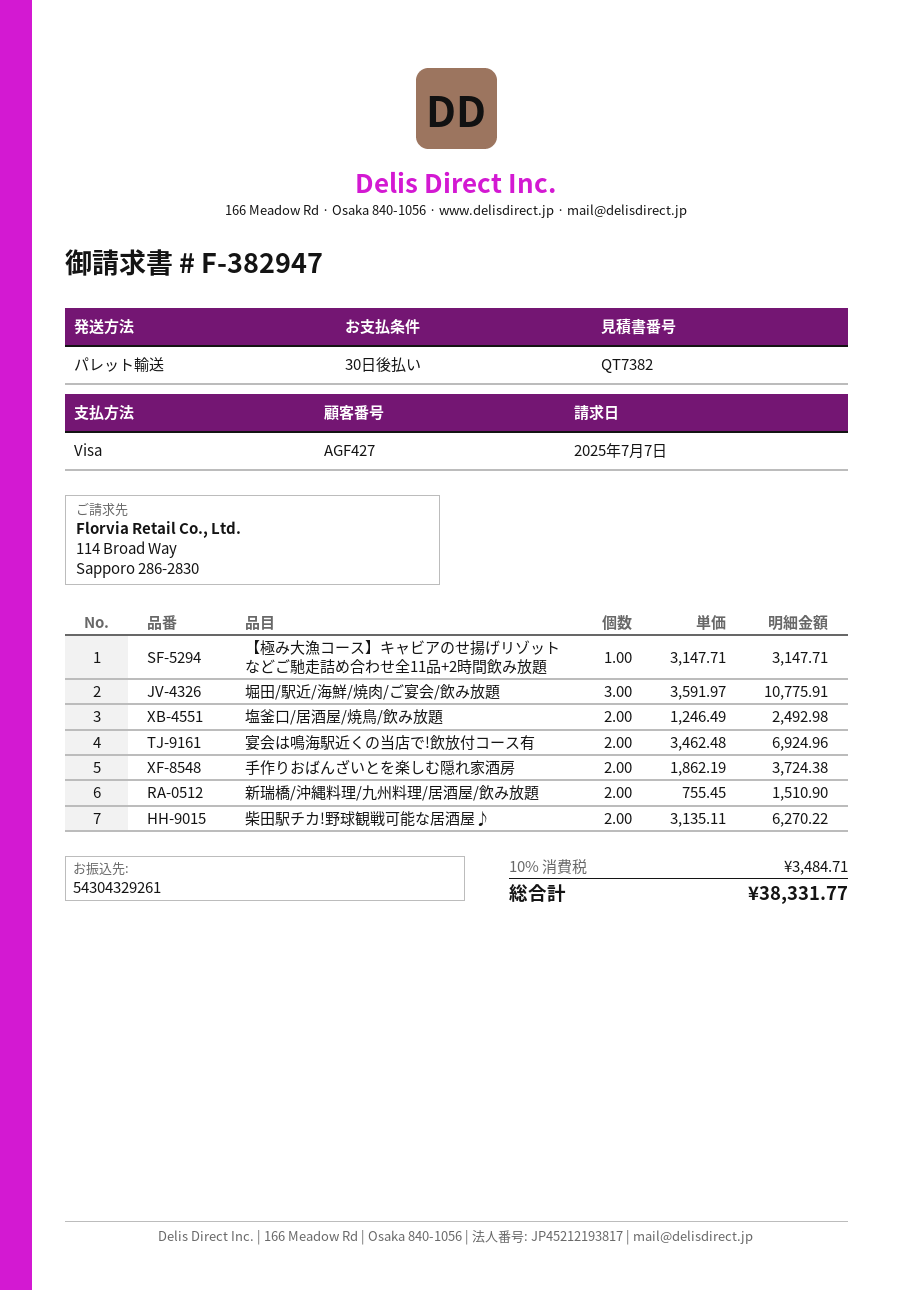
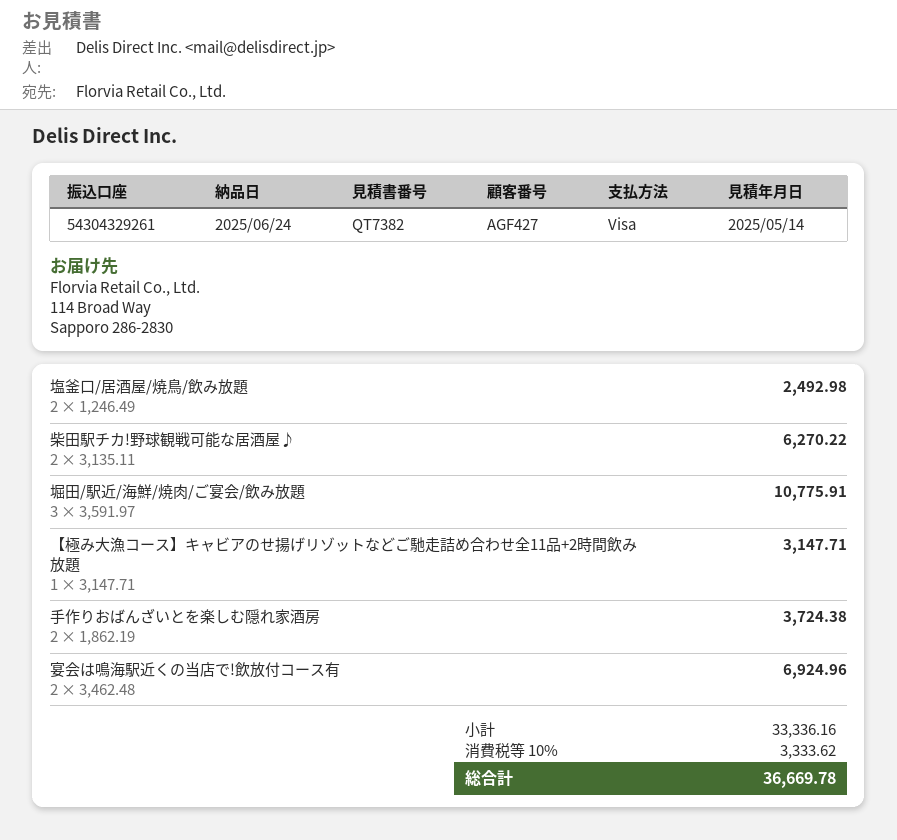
新瑞橋/沖縄料理/九州料理/居酒屋/飲み放題: 2 x 755.45 = 1510.90 -> none
tax: 10% = 3484.71 -> 10% = 3333.62
total: 38331.77 -> 36669.78

